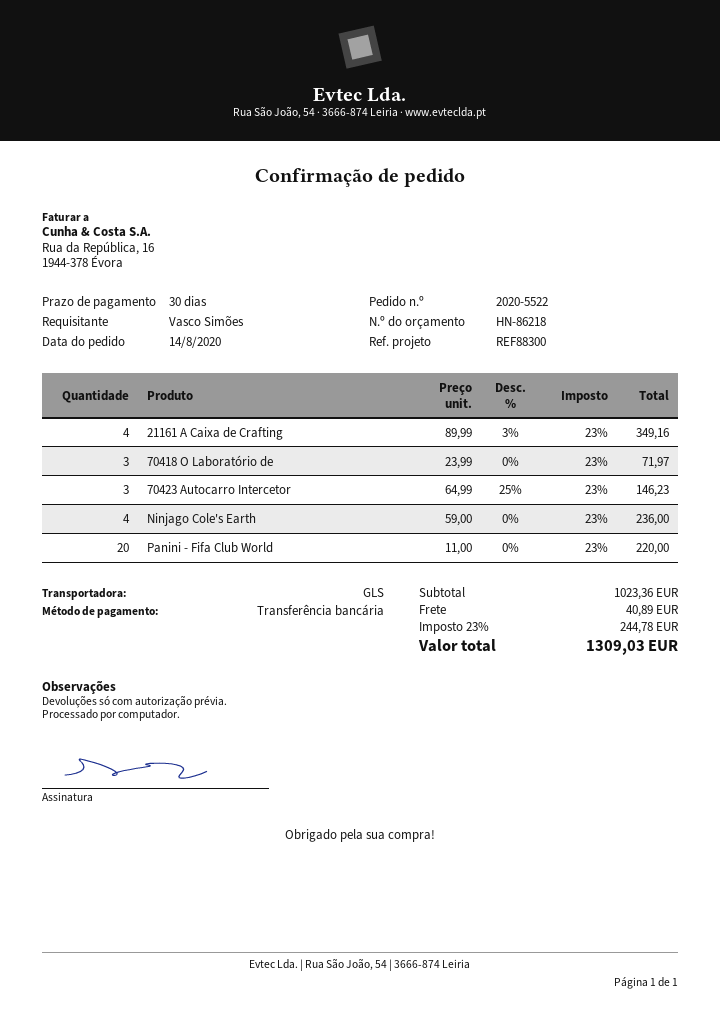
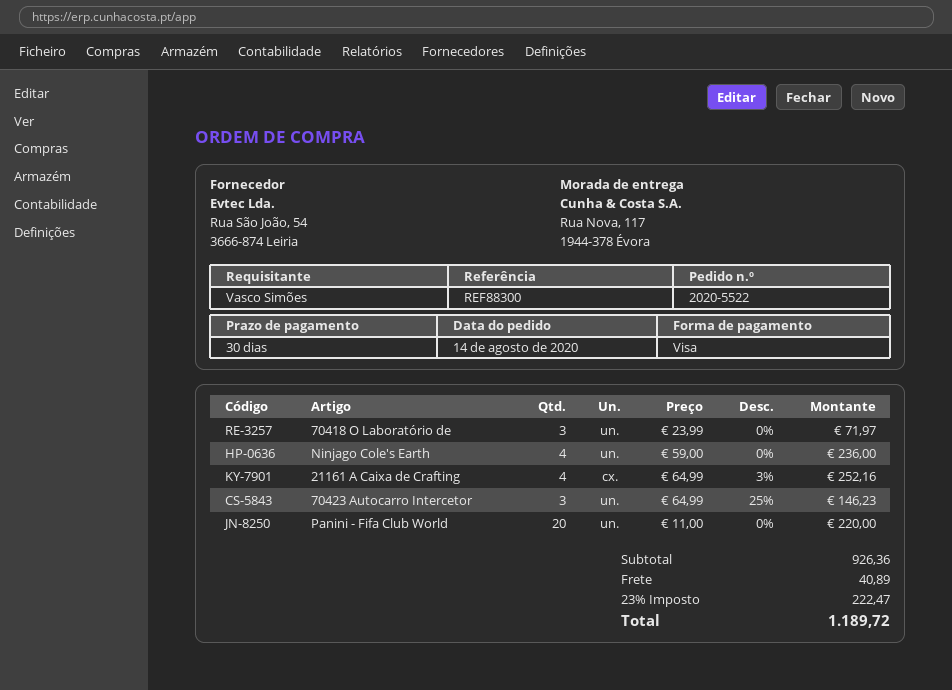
payment method: bank transfer -> Visa
21161 A Caixa de Crafting: 4 x 89.99 - 3% = 349.16 -> 4 x 64.99 - 3% = 252.16
subtotal: 1023.36 -> 926.36
tax: 23% = 244.78 -> 23% = 222.47
total: 1309.03 -> 1189.72

